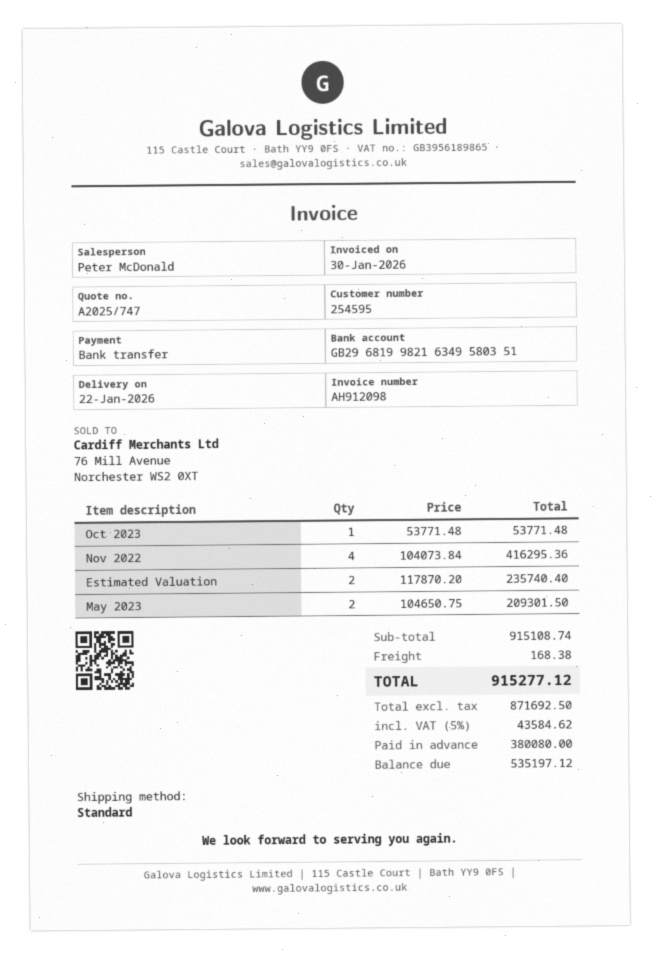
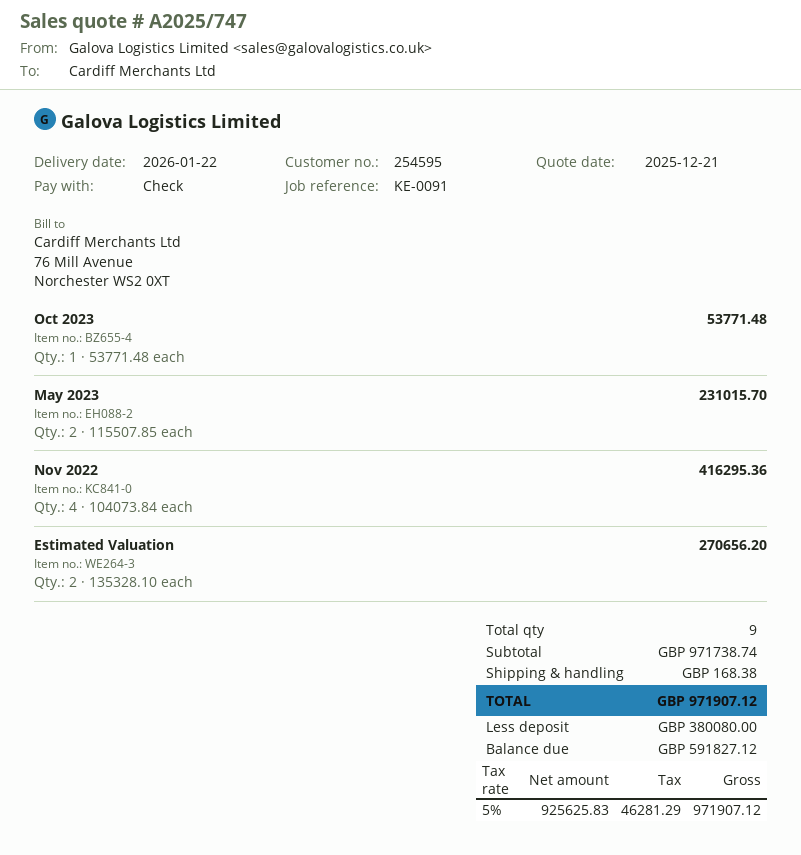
payment method: bank transfer -> cheque
Estimated Valuation: 2 x 117870.20 = 235740.40 -> 2 x 135328.10 = 270656.20
May 2023: 2 x 104650.75 = 209301.50 -> 2 x 115507.85 = 231015.70
subtotal: 915108.74 -> 971738.74
net: 871692.50 -> 925625.83
tax: 5% = 43584.62 -> 5% = 46281.29
total: 915277.12 -> 971907.12
balance: 535197.12 -> 591827.12

